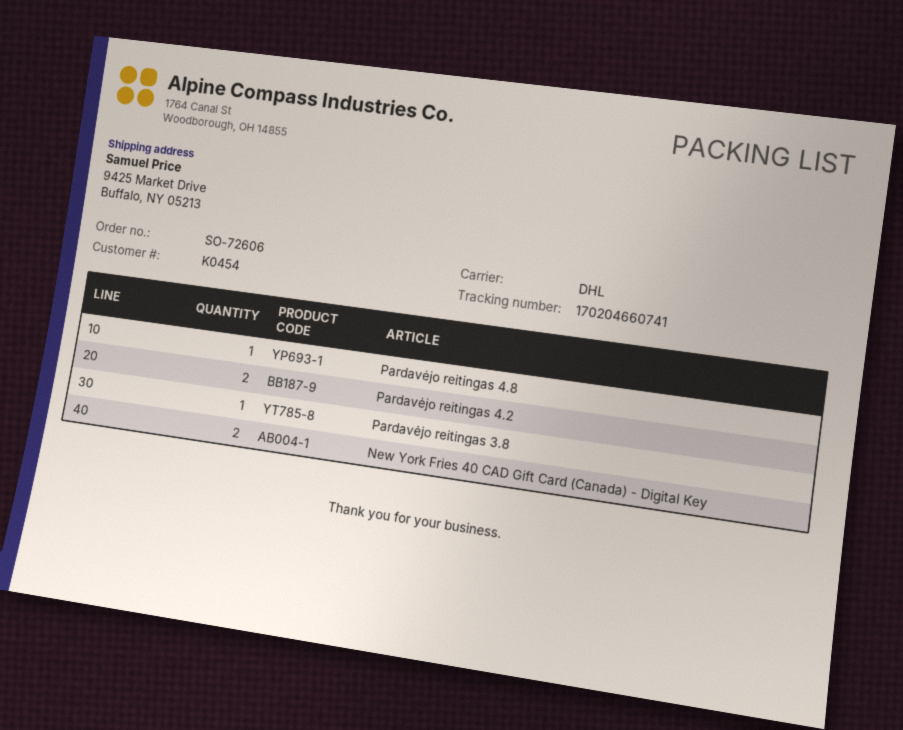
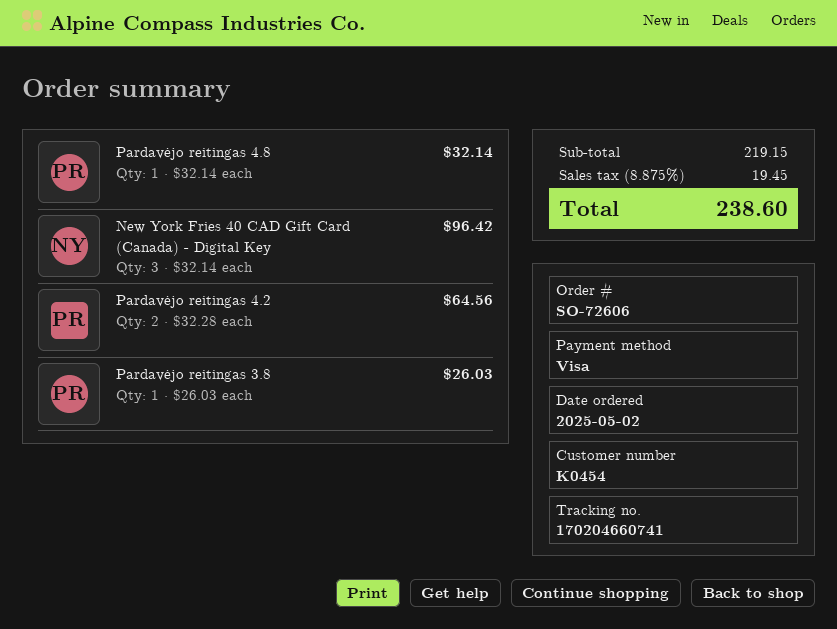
New York Fries 40 CAD Gift Card (Canada) - Digital Key: 2 -> 3

